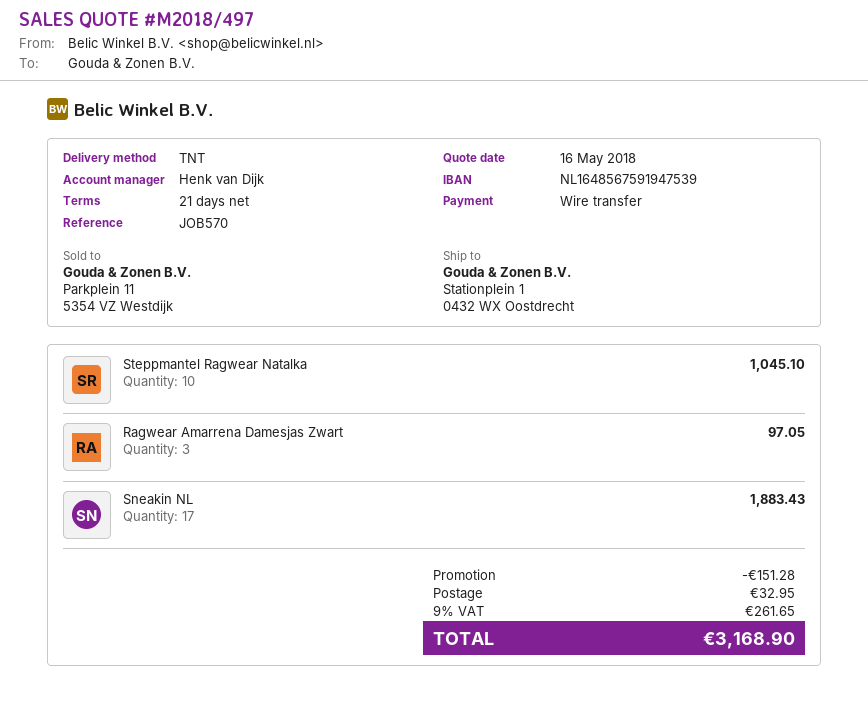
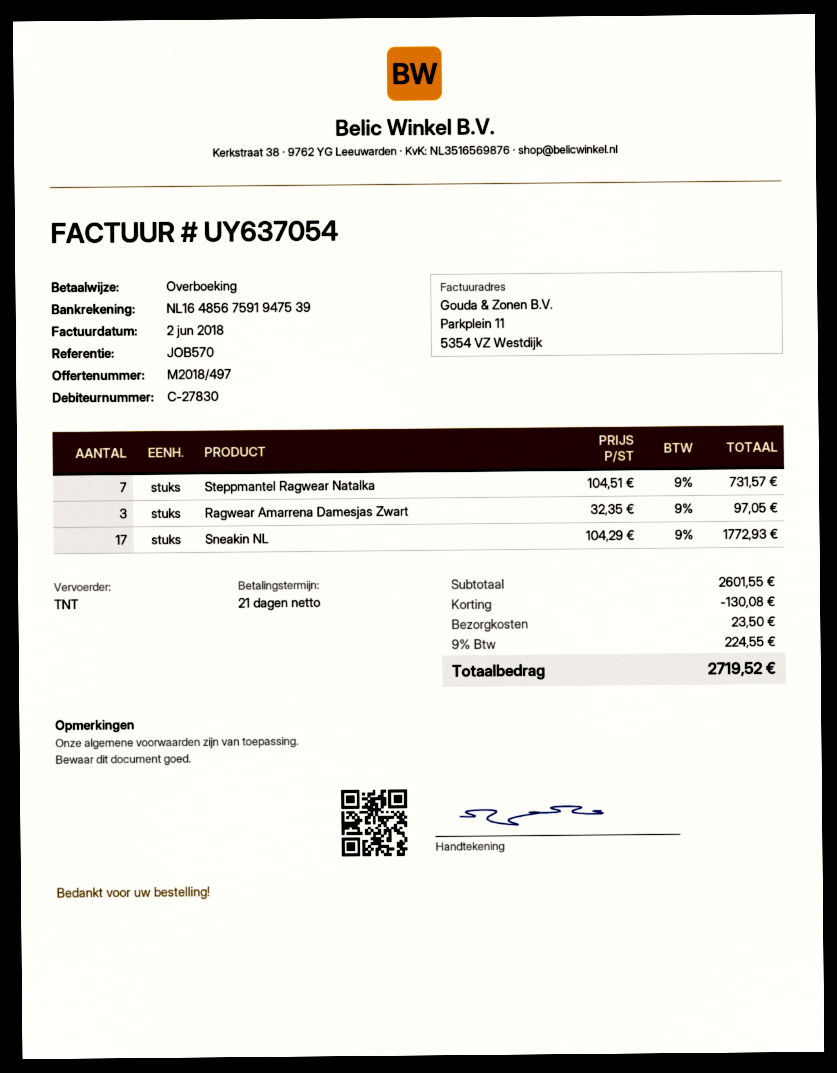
Steppmantel Ragwear Natalka: 10 for 1045.10 -> 7 for 731.57
Sneakin NL: 17 for 1883.43 -> 17 for 1772.93
discount: 151.28 -> 130.08
shipping: 32.95 -> 23.50
tax: 9% = 261.65 -> 9% = 224.55
total: 3168.90 -> 2719.52

